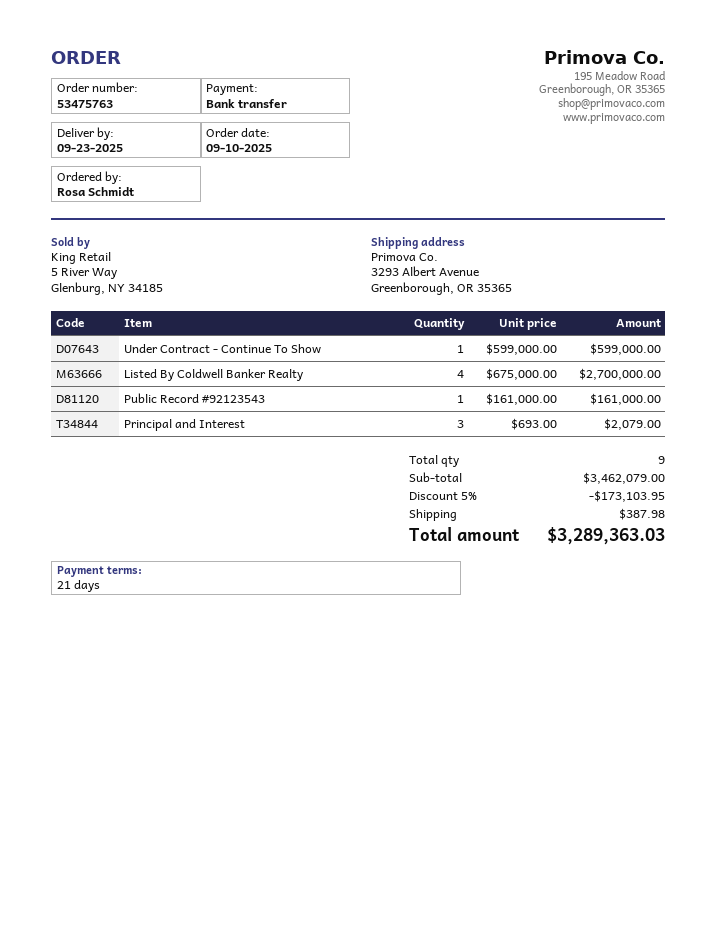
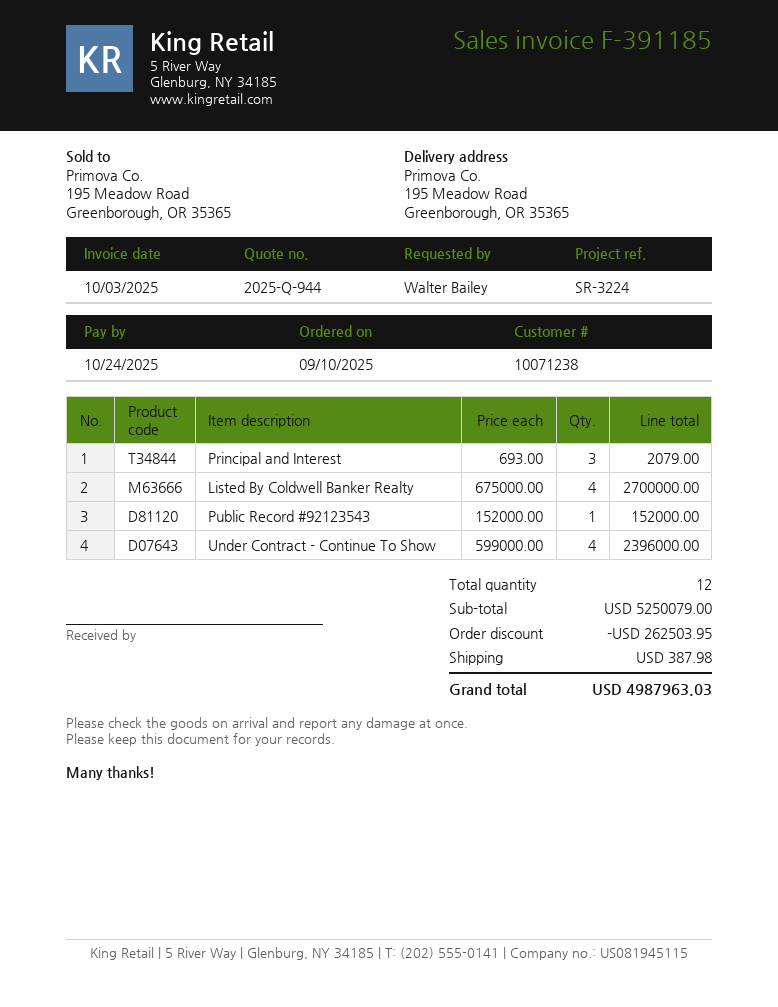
ordered by: Rosa Schmidt -> Walter Bailey
ship to: 3293 Albert Avenue, Greenborough, OR 35365 -> 195 Meadow Road, Greenborough, OR 35365
Under Contract - Continue To Show: 1 x 599000.00 = 599000.00 -> 4 x 599000.00 = 2396000.00
Public Record #92123543: 1 x 161000.00 = 161000.00 -> 1 x 152000.00 = 152000.00
total quantity: 9 -> 12
subtotal: 3462079.00 -> 5250079.00
discount: 173103.95 -> 262503.95
total: 3289363.03 -> 4987963.03

